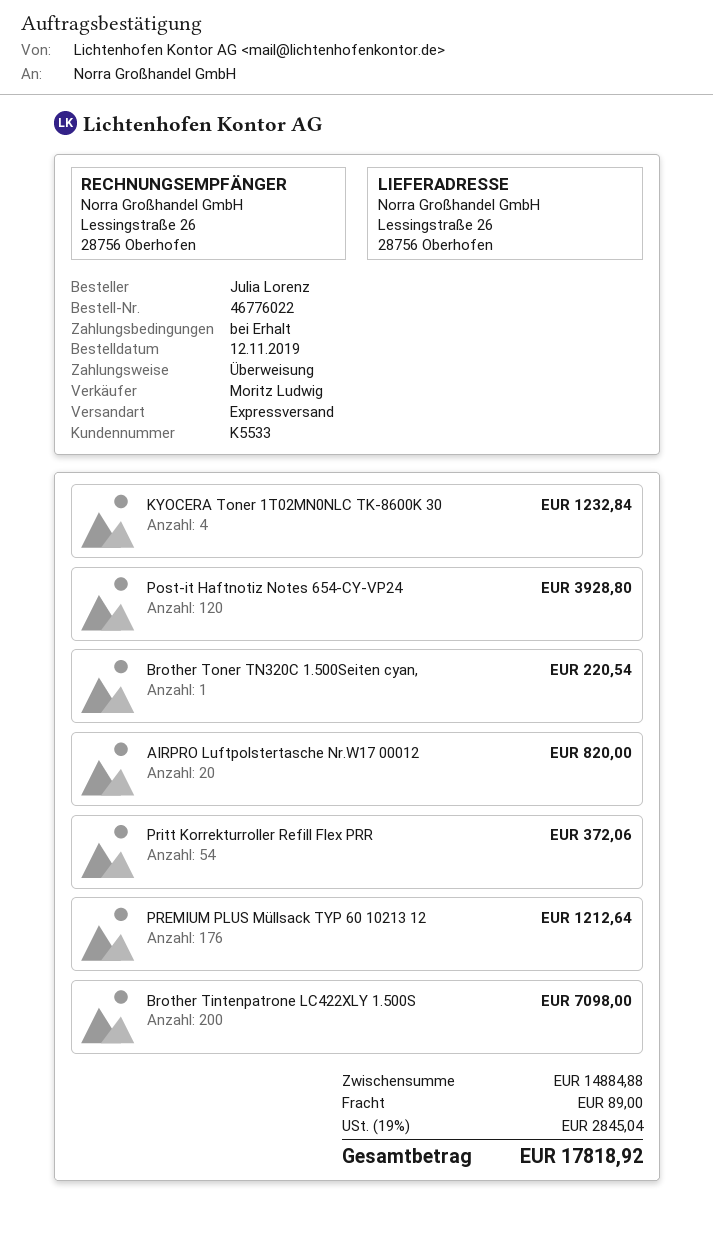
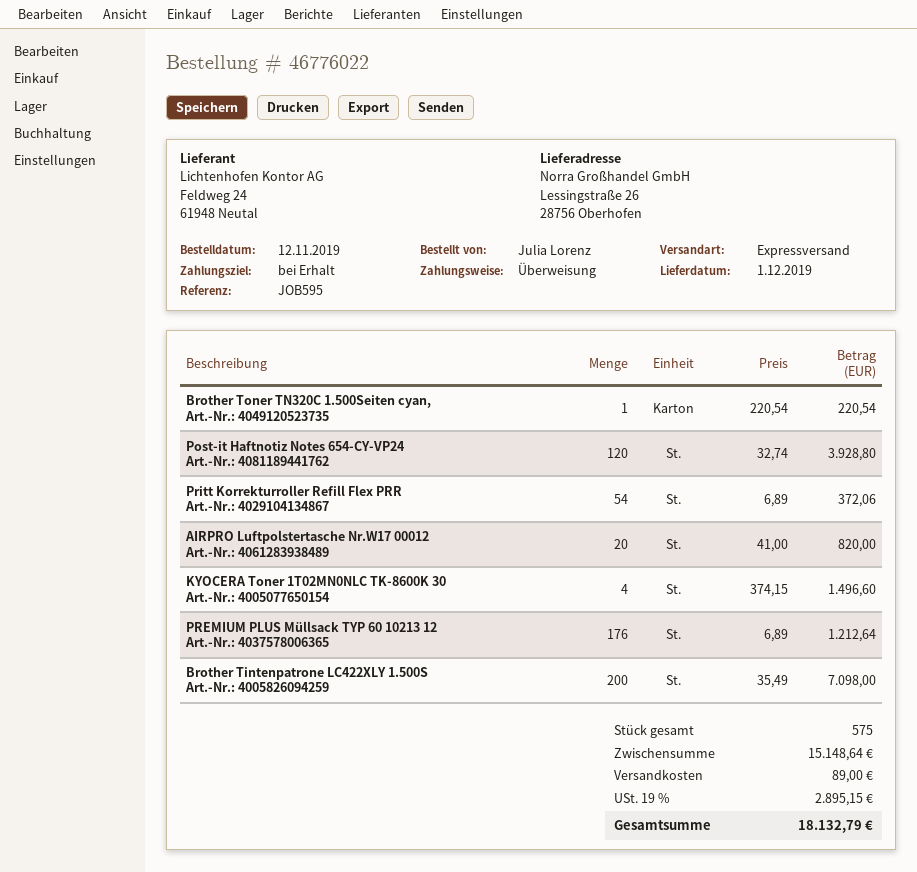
KYOCERA Toner 1T02MN0NLC TK-8600K 30: 4 for 1232.84 -> 4 for 1496.60
subtotal: 14884.88 -> 15148.64
tax: 19% = 2845.04 -> 19% = 2895.15
total: 17818.92 -> 18132.79

